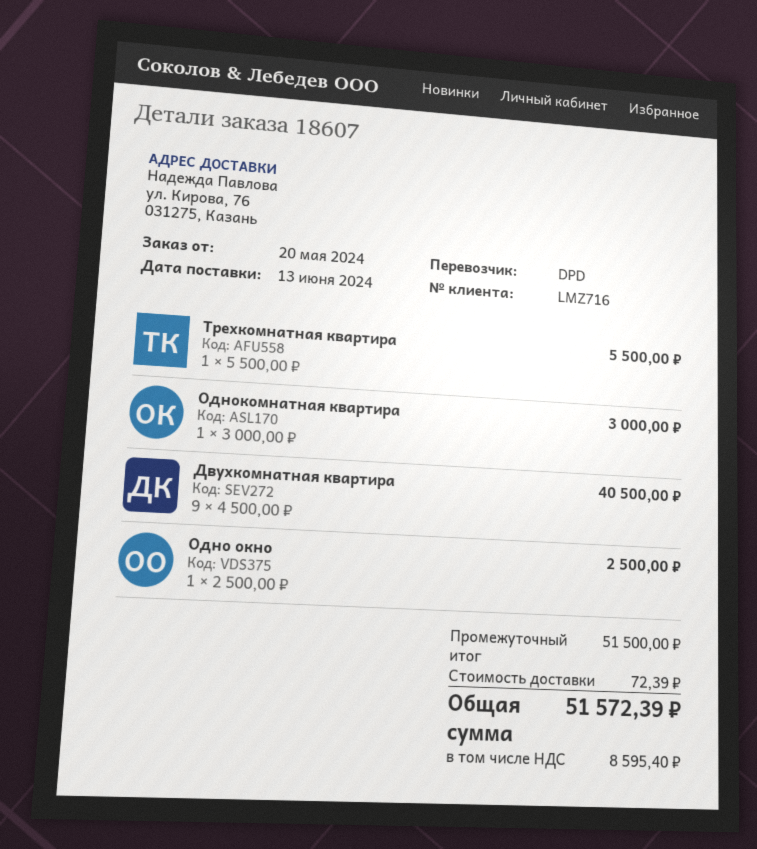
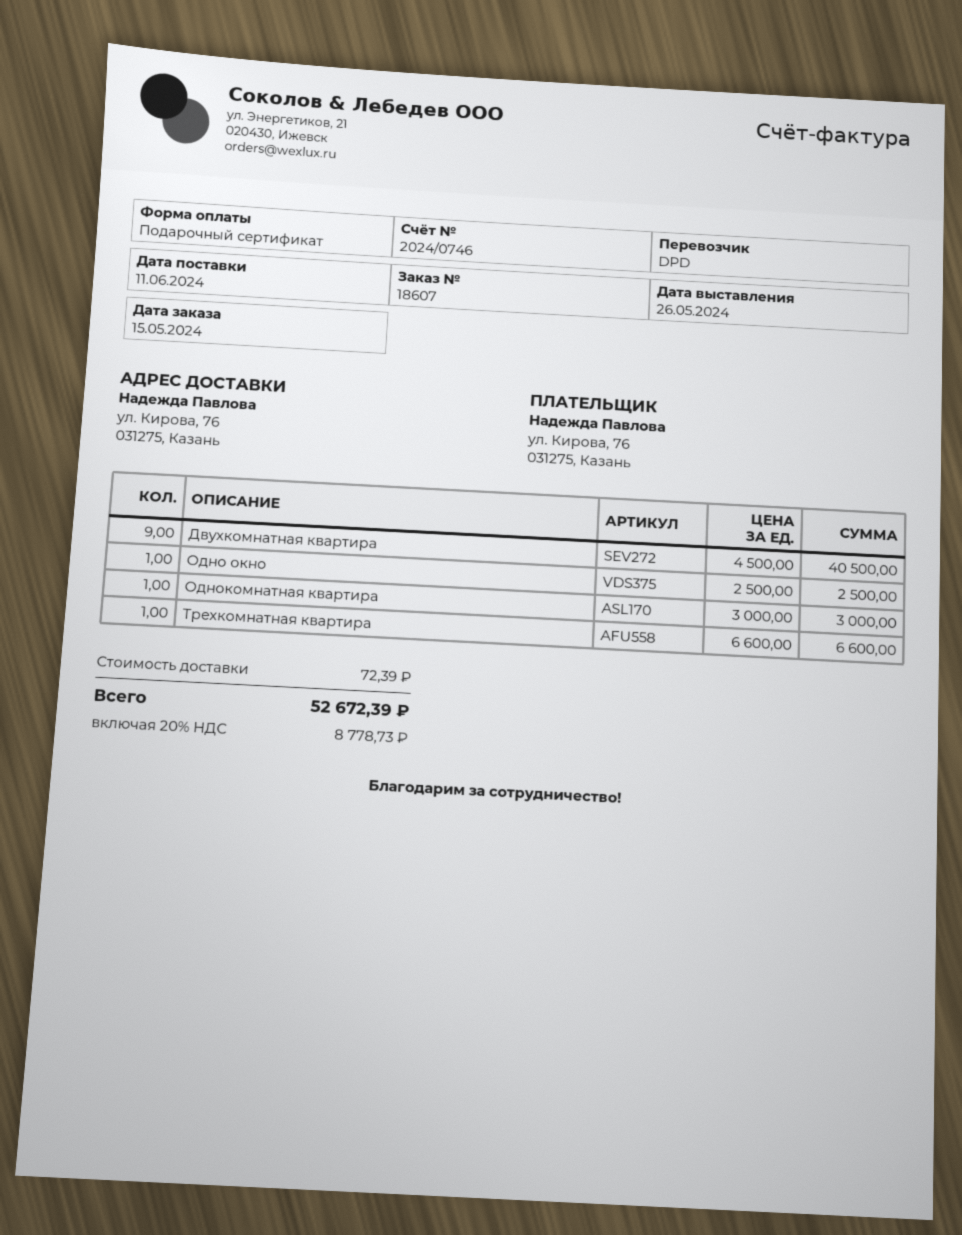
order date: 2024-05-20 -> 2024-05-15
delivery date: 2024-06-13 -> 2024-06-11
Трехкомнатная квартира: 1 x 5500.00 = 5500.00 -> 1 x 6600.00 = 6600.00
tax: 8595.40 -> 8778.73
total: 51572.39 -> 52672.39

